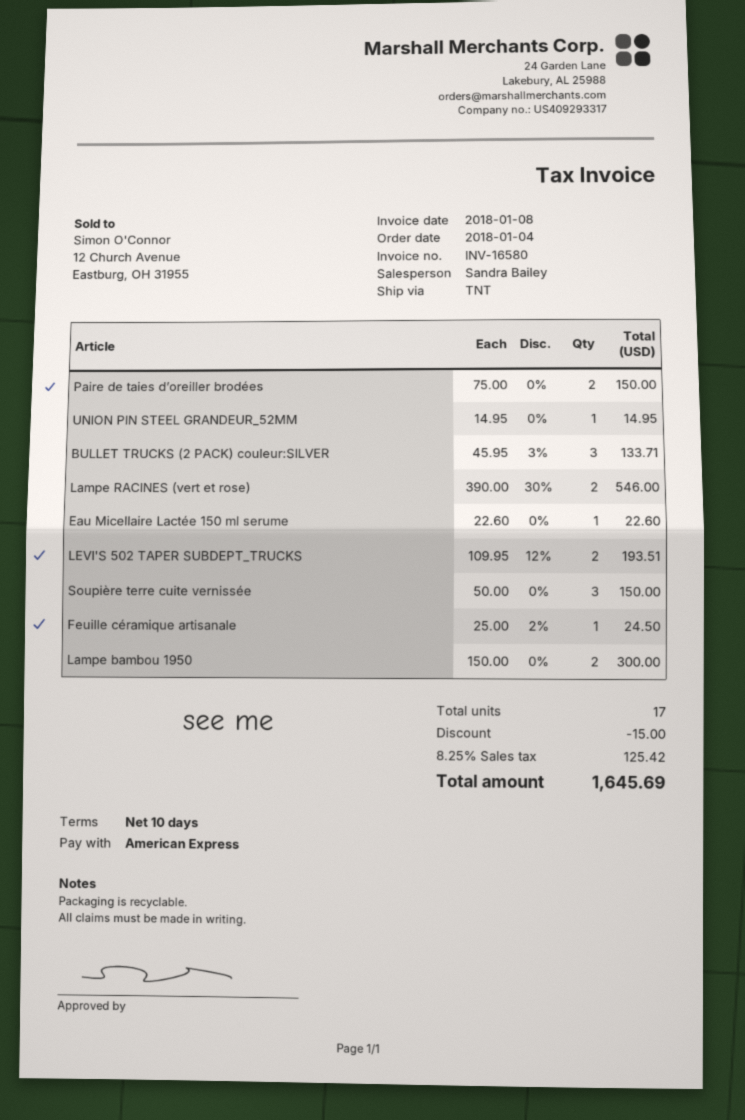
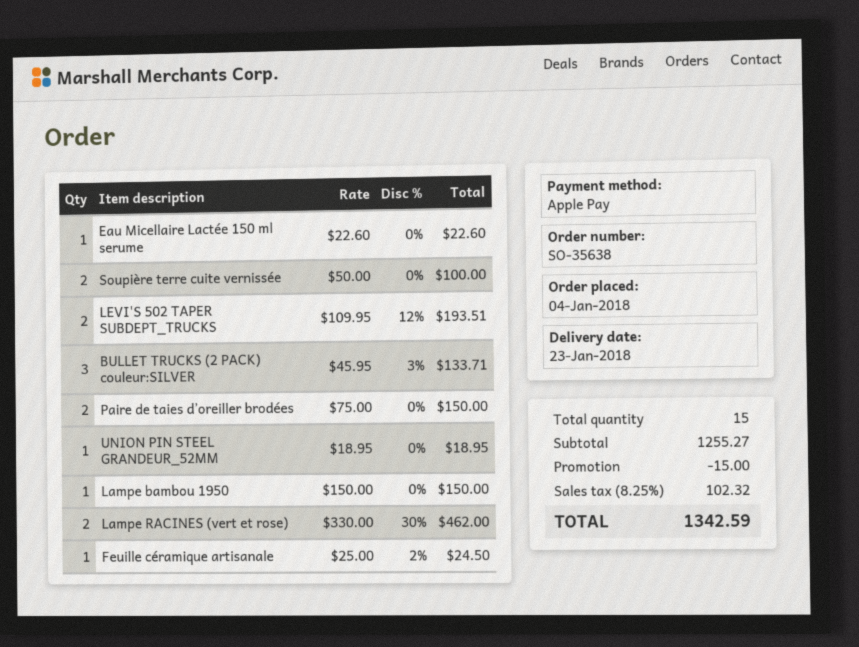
payment method: American Express -> Apple Pay
UNION PIN STEEL GRANDEUR_52MM: 1 x 14.95 = 14.95 -> 1 x 18.95 = 18.95
Lampe RACINES (vert et rose): 2 x 390.00 - 30% = 546.00 -> 2 x 330.00 - 30% = 462.00
Soupière terre cuite vernissée: 3 x 50.00 = 150.00 -> 2 x 50.00 = 100.00
Lampe bambou 1950: 2 x 150.00 = 300.00 -> 1 x 150.00 = 150.00
total quantity: 17 -> 15
tax: 8.25% = 125.42 -> 8.25% = 102.32
total: 1645.69 -> 1342.59

